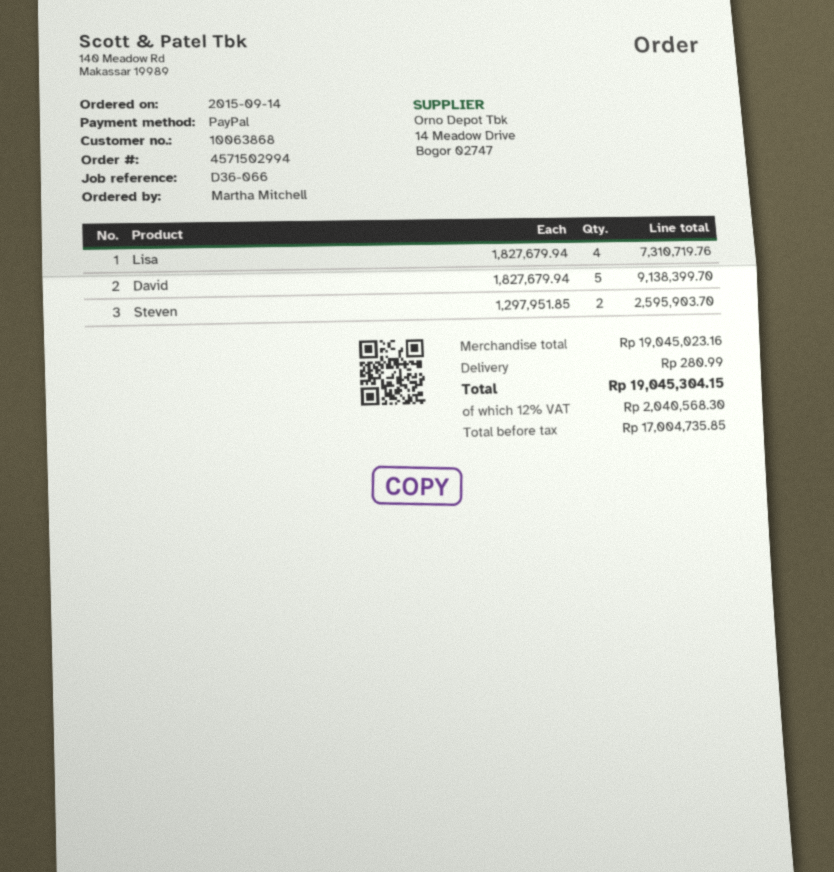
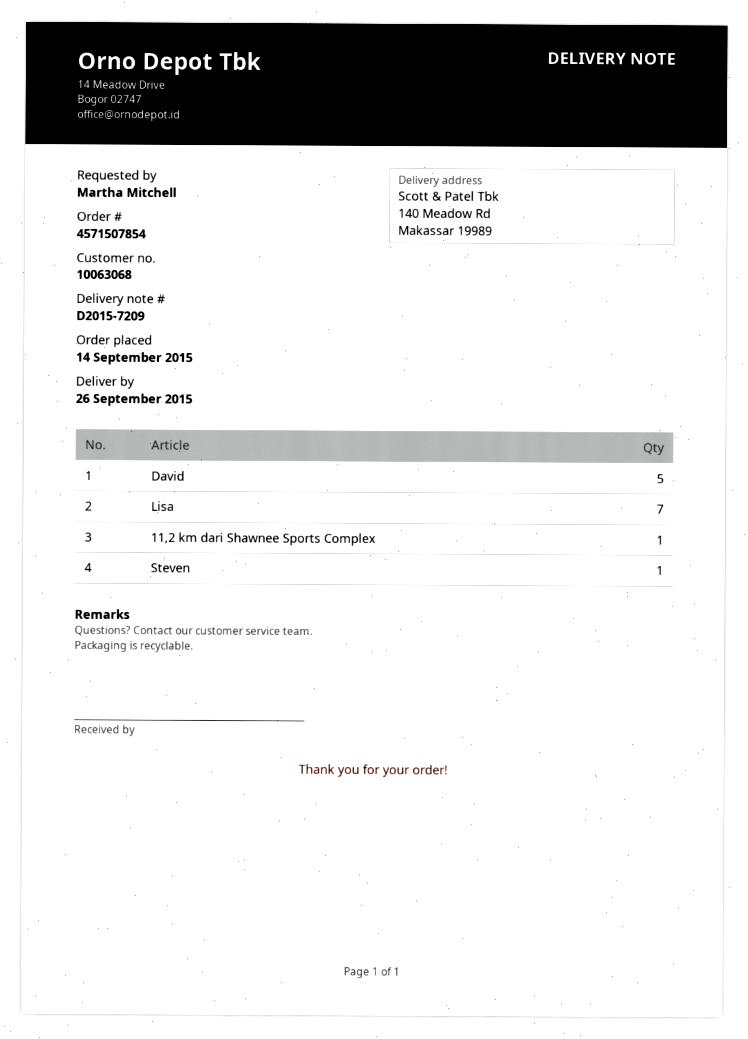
order number: 4571502994 -> 4571507854
customer number: 10063868 -> 10063068
Lisa: 4 -> 7
Steven: 2 -> 1
11,2 km dari Shawnee Sports Complex: none -> 1

